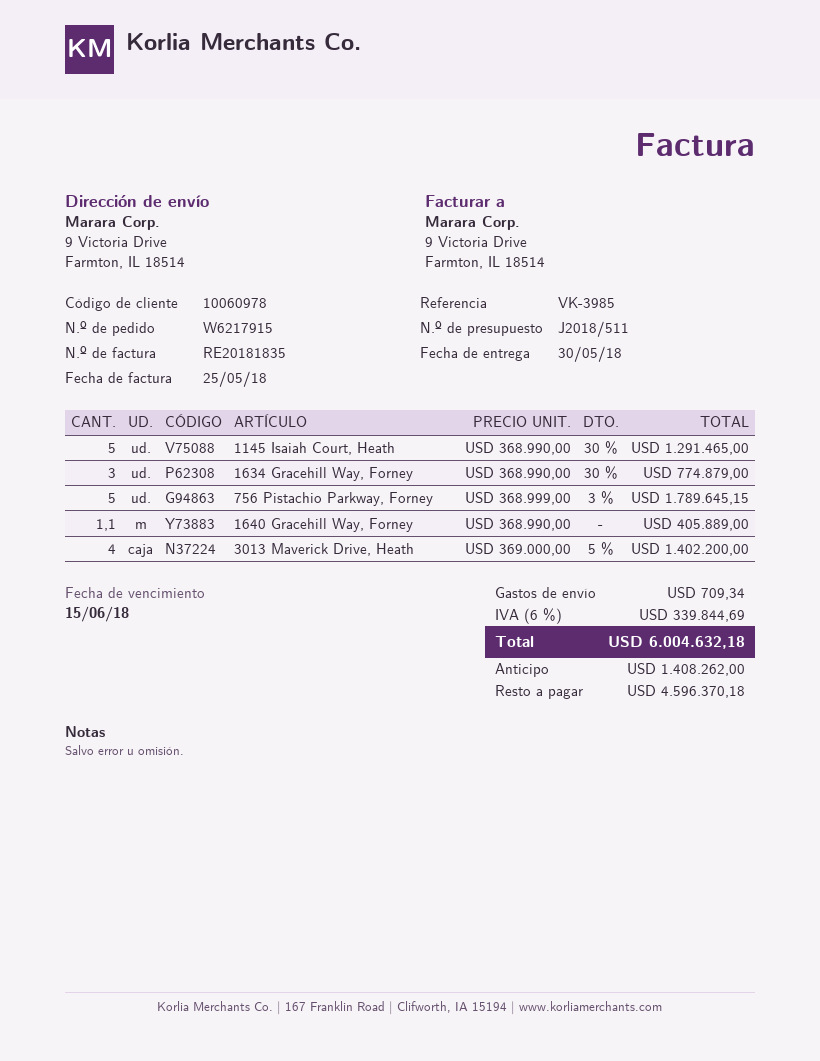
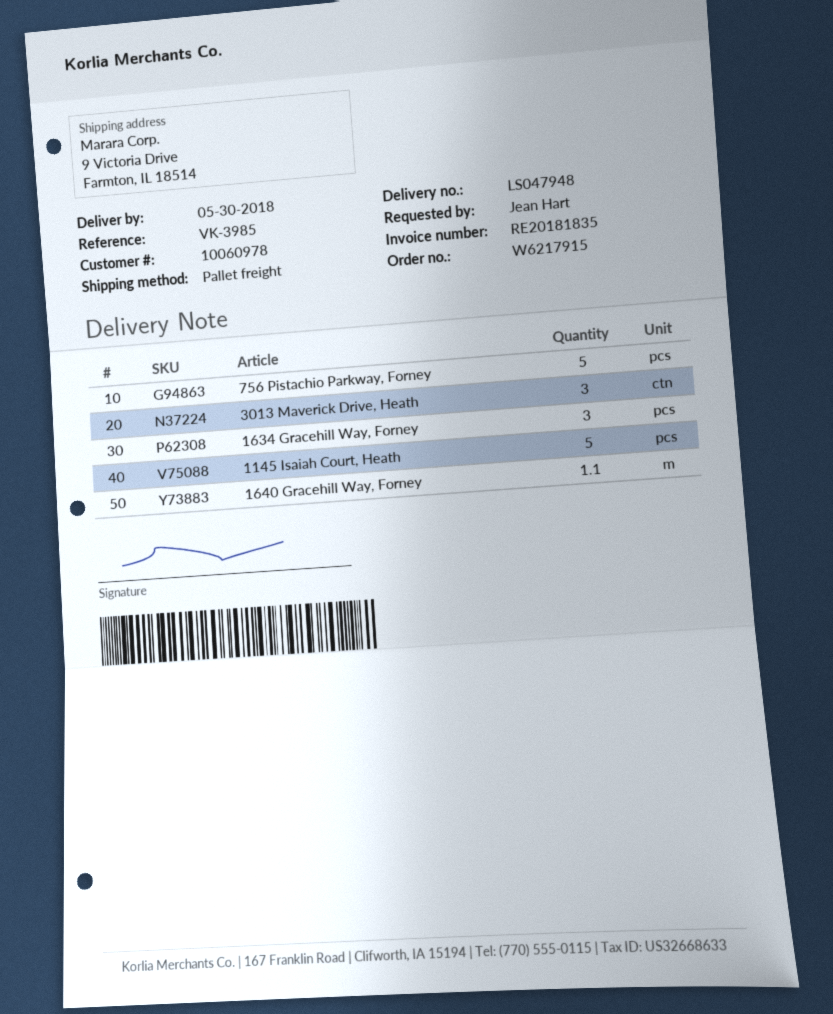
3013 Maverick Drive, Heath: 4 -> 3

